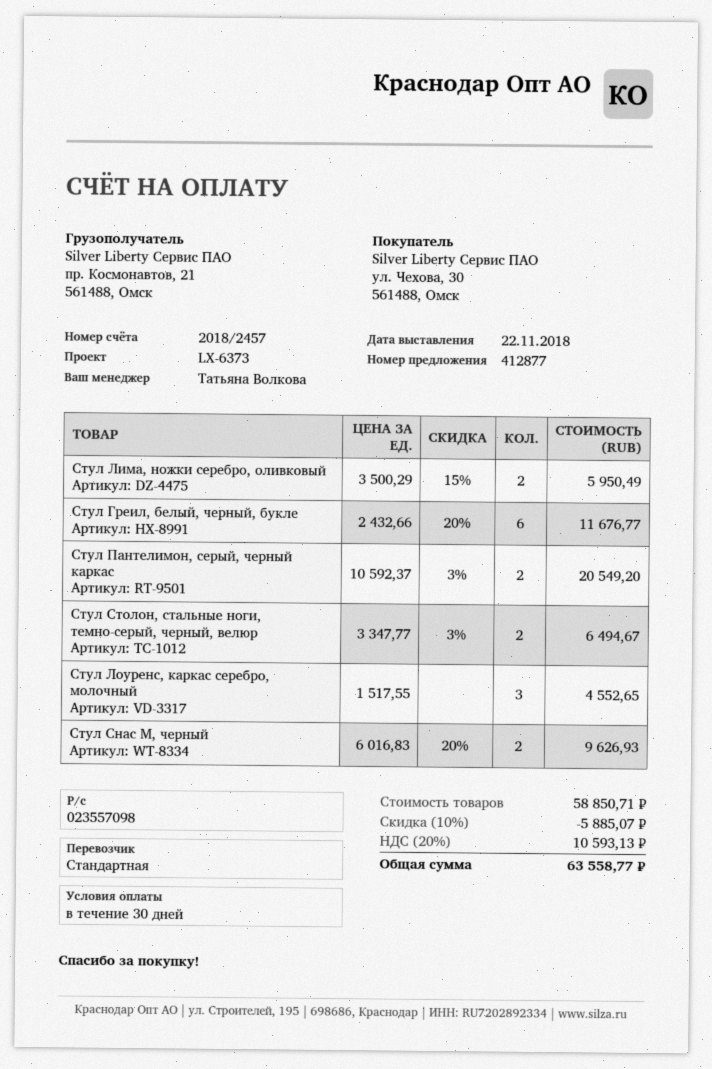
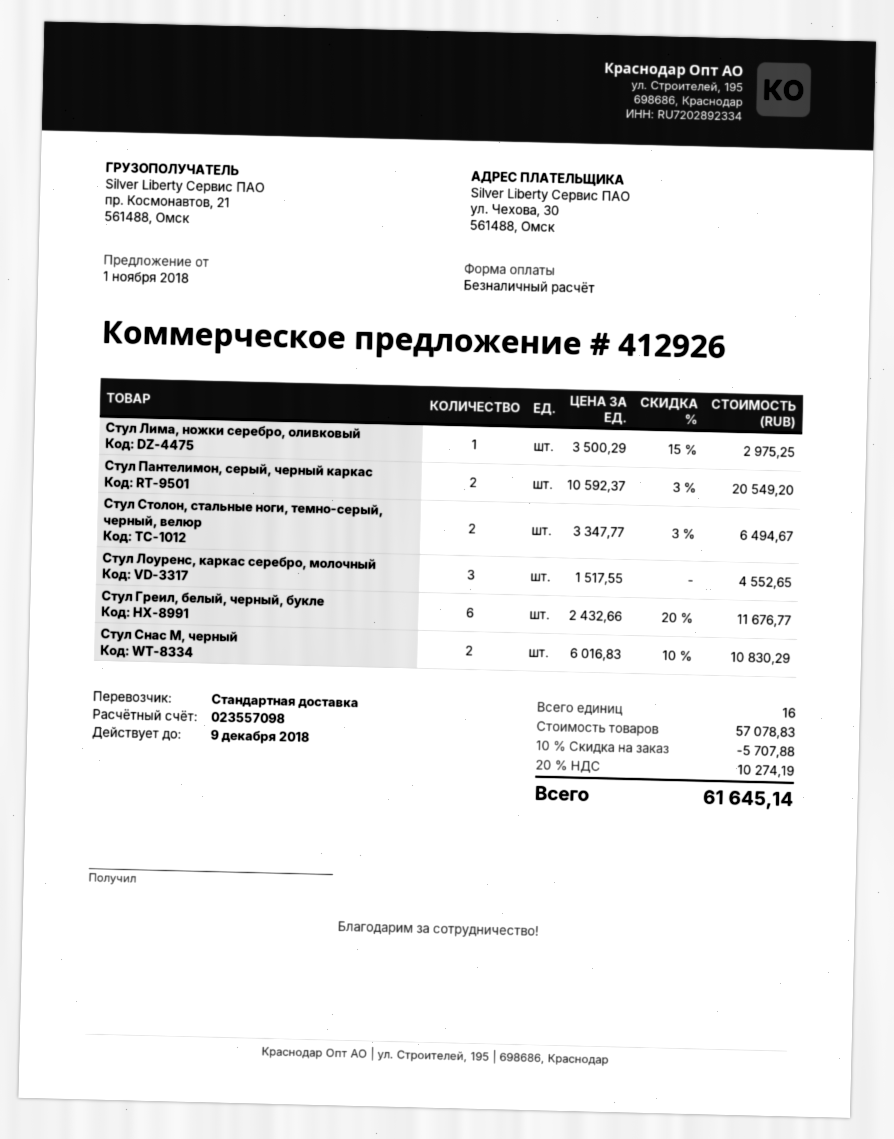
quote number: 412877 -> 412926
Стул Лима, ножки серебро, оливковый: 2 x 3500.29 - 15% = 5950.49 -> 1 x 3500.29 - 15% = 2975.25
Стул Снас М, черный: 2 x 6016.83 - 20% = 9626.93 -> 2 x 6016.83 - 10% = 10830.29
subtotal: 58850.71 -> 57078.83
discount: 10% = 5885.07 -> 10% = 5707.88
tax: 20% = 10593.13 -> 20% = 10274.19
total: 63558.77 -> 61645.14

